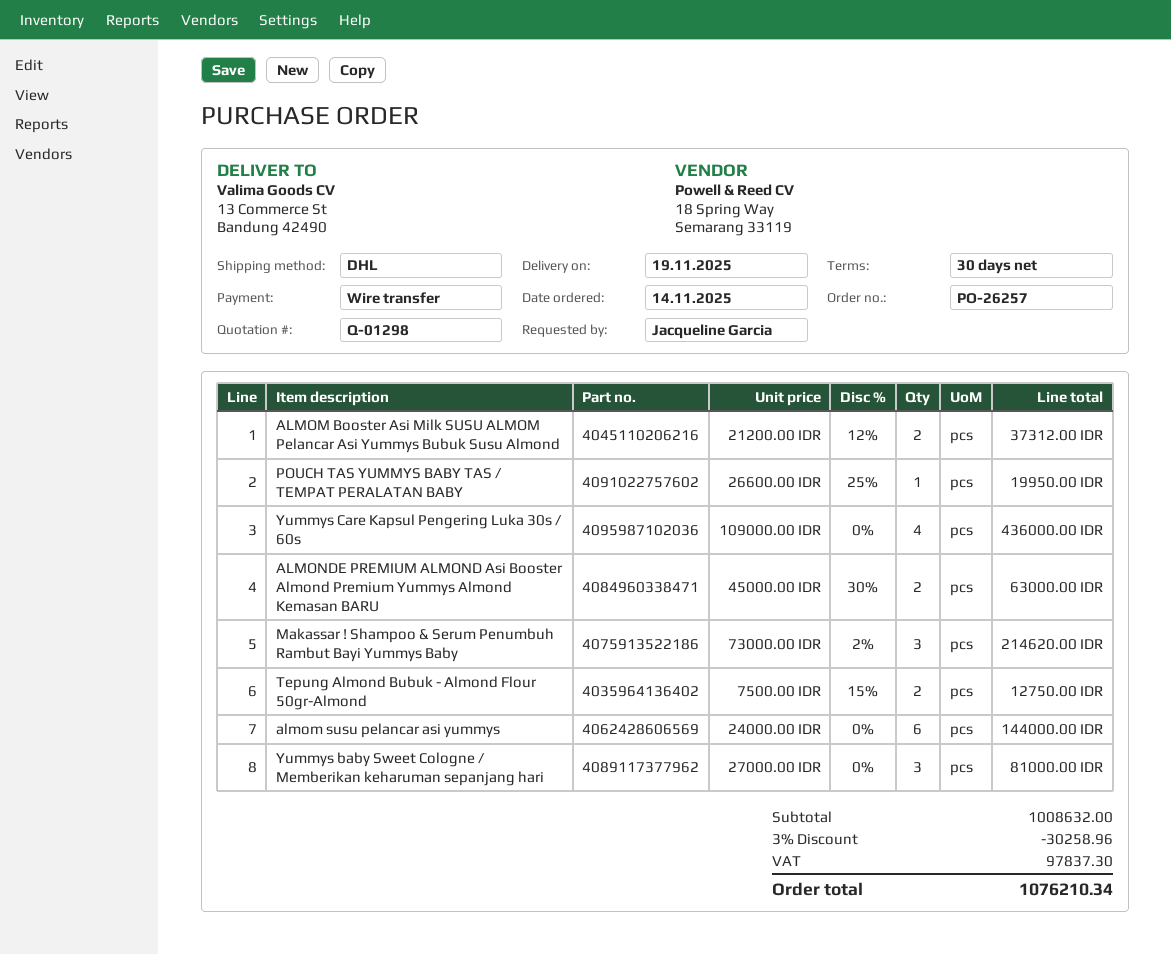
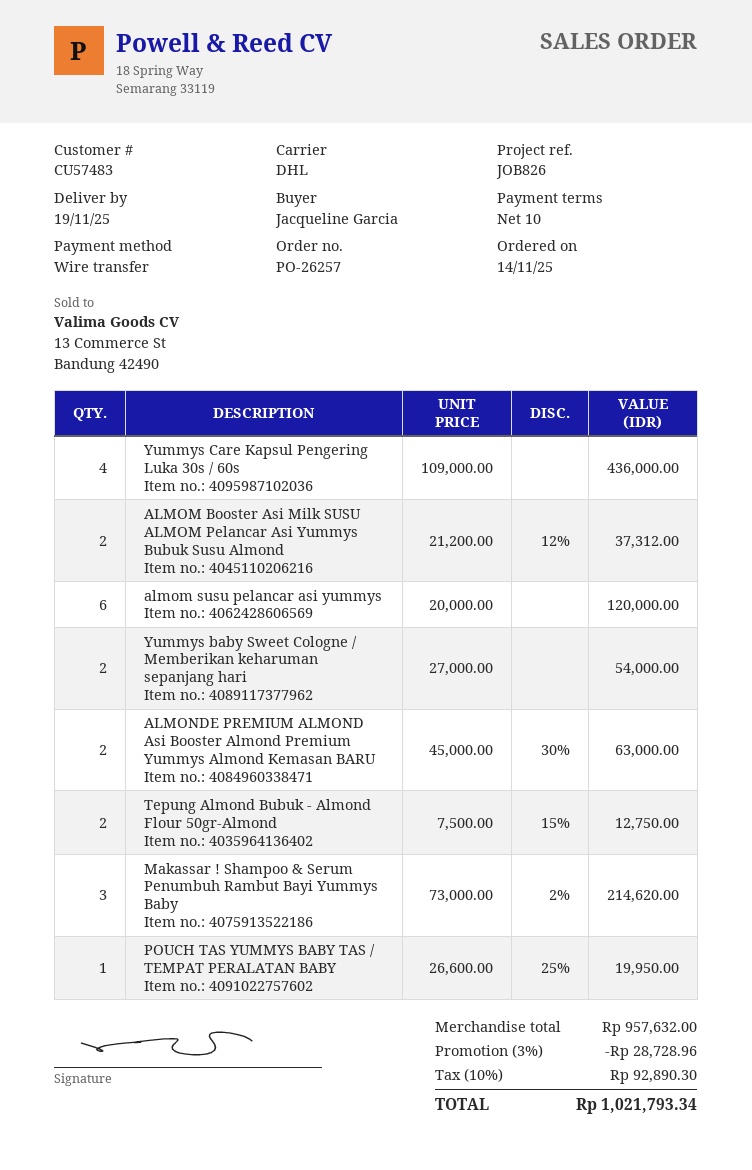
payment terms: 30 days -> 10 days
almom susu pelancar asi yummys: 6 x 24000.00 = 144000.00 -> 6 x 20000.00 = 120000.00
Yummys baby Sweet Cologne / Memberikan keharuman sepanjang hari: 3 x 27000.00 = 81000.00 -> 2 x 27000.00 = 54000.00
subtotal: 1008632.00 -> 957632.00
discount: 3% = 30258.96 -> 3% = 28728.96
tax: 97837.30 -> 92890.30
total: 1076210.34 -> 1021793.34

